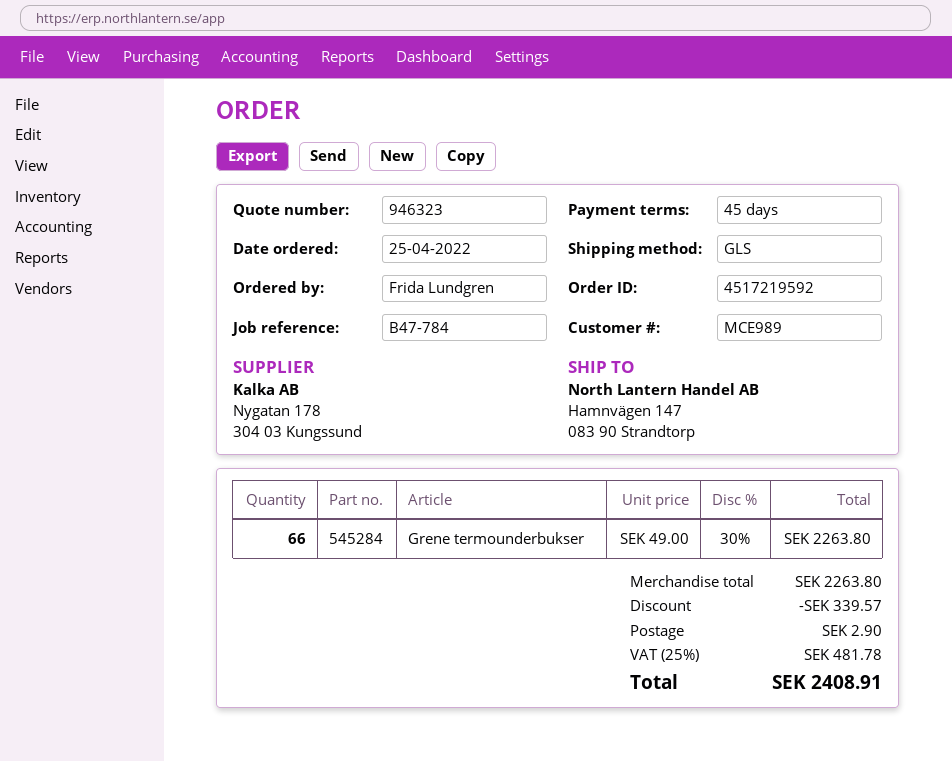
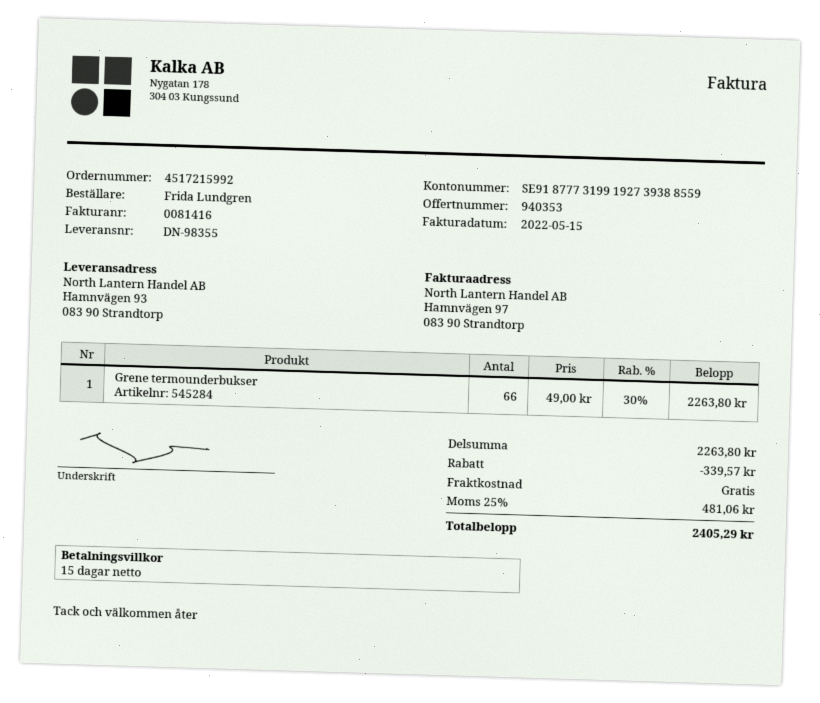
quote number: 946323 -> 940353
order number: 4517219592 -> 4517215992
payment terms: 45 days -> 15 days
ship to: Hamnvägen 147, 083 90 Strandtorp -> Hamnvägen 93, 083 90 Strandtorp
shipping: 2.90 -> 0.00
tax: 25% = 481.78 -> 25% = 481.06
total: 2408.91 -> 2405.29

